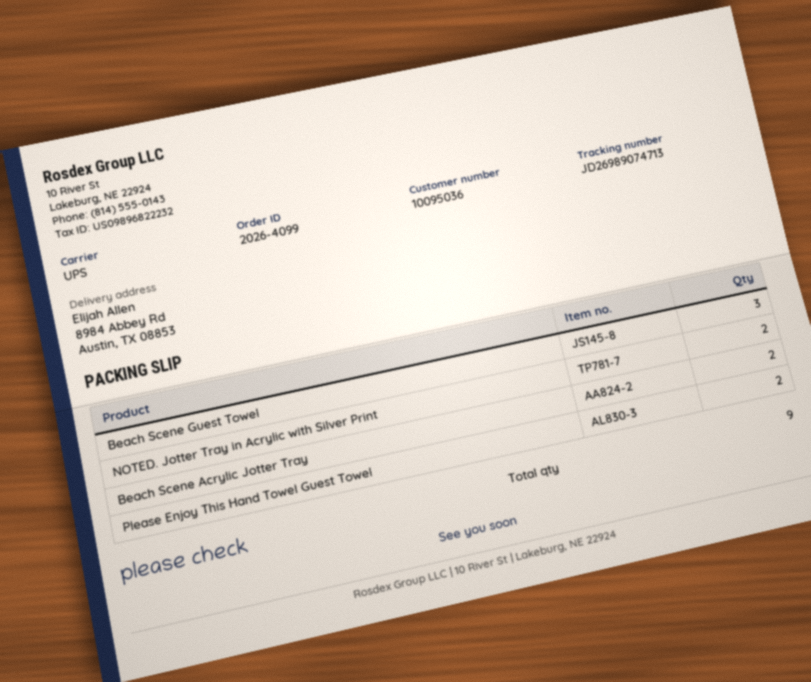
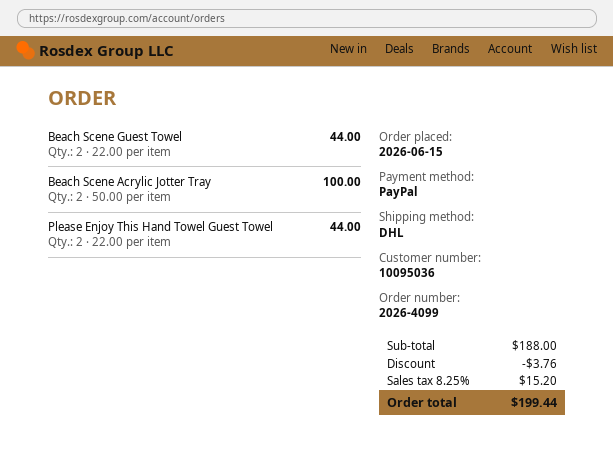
shipping method: UPS -> DHL
Beach Scene Guest Towel: 3 -> 2
NOTED. Jotter Tray in Acrylic with Silver Print: 2 -> none

